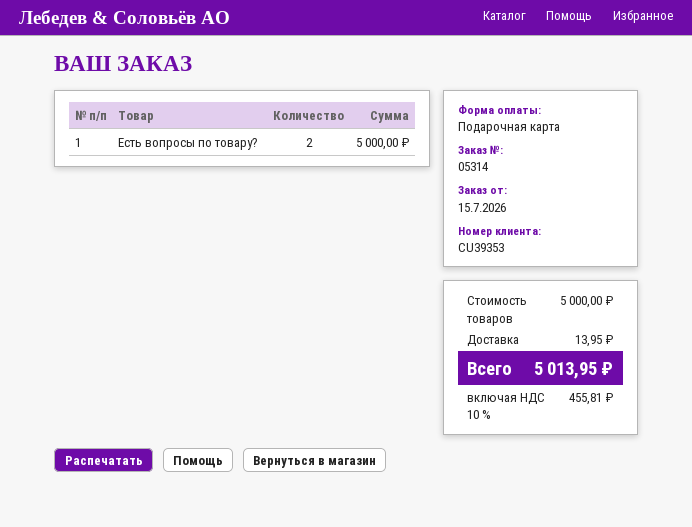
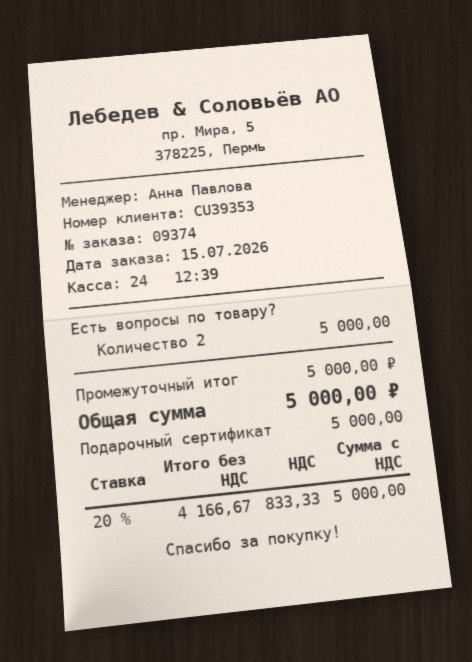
order number: 05314 -> 09374
shipping: 13.95 -> none
tax: 10% = 455.81 -> 20% = 833.33
total: 5013.95 -> 5000.00

